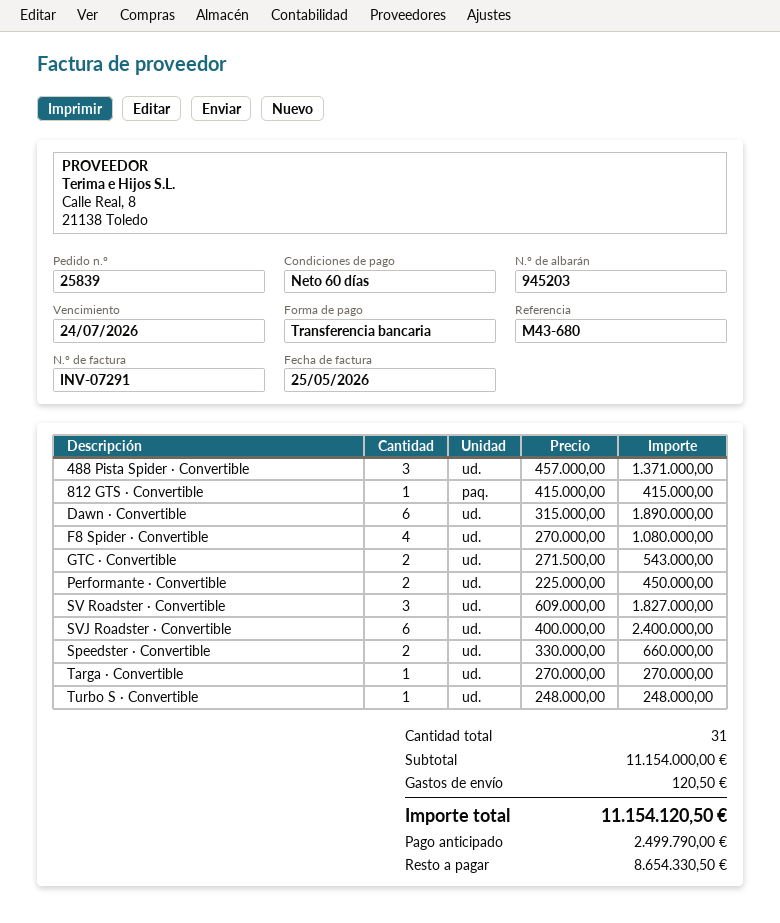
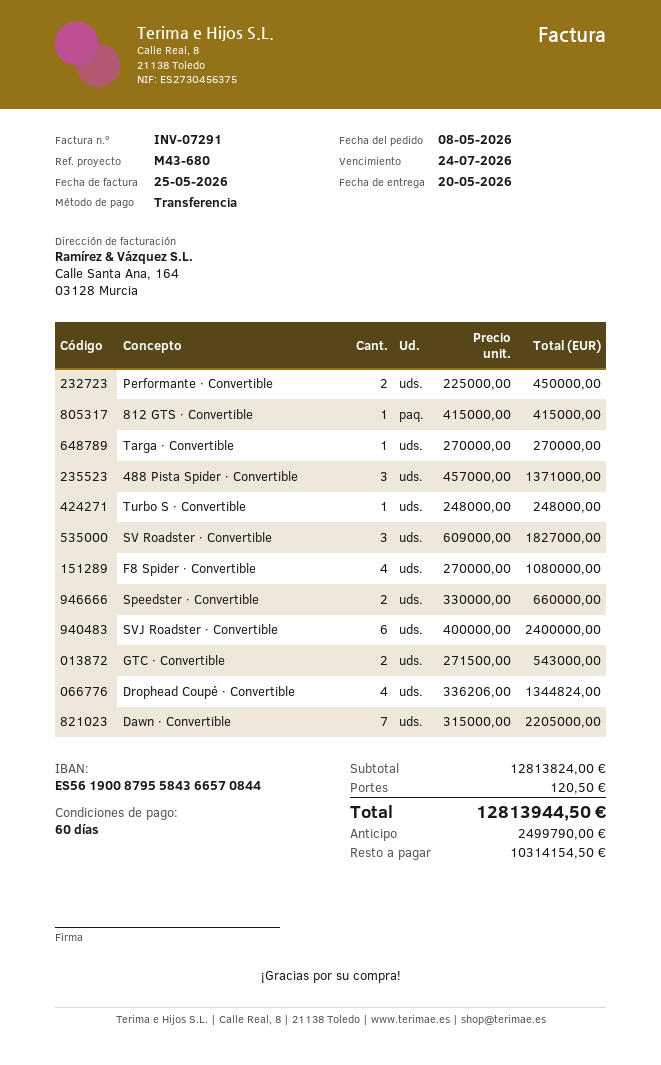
Dawn · Convertible: 6 x 315000.00 = 1890000.00 -> 7 x 315000.00 = 2205000.00
Drophead Coupé · Convertible: none -> 4 x 336206.00 = 1344824.00
subtotal: 11154000.00 -> 12813824.00
total: 11154120.50 -> 12813944.50
balance: 8654330.50 -> 10314154.50

